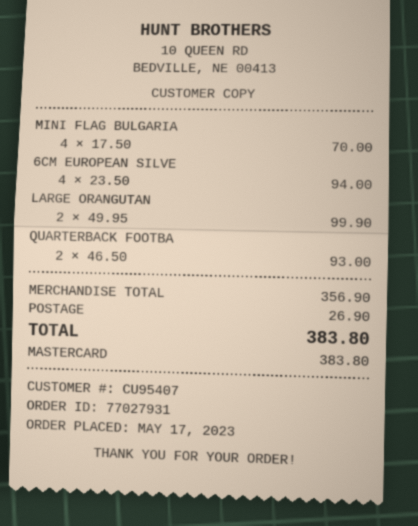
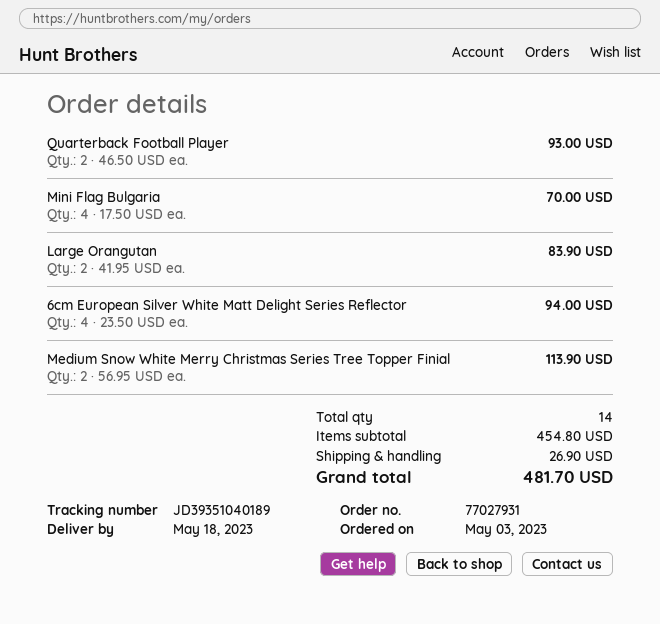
order date: 2023-05-17 -> 2023-05-03
LARGE ORANGUTAN: 2 x 49.95 = 99.90 -> 2 x 41.95 = 83.90
Medium Snow White Merry Christmas Series Tree Topper Finial: none -> 2 x 56.95 = 113.90
subtotal: 356.90 -> 454.80
total: 383.80 -> 481.70

